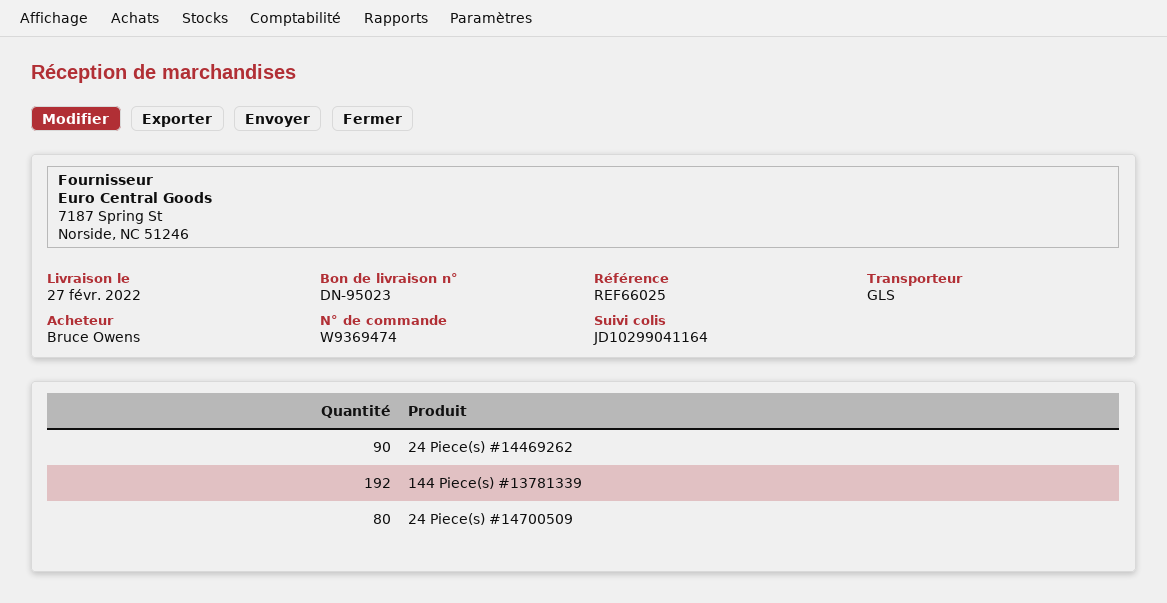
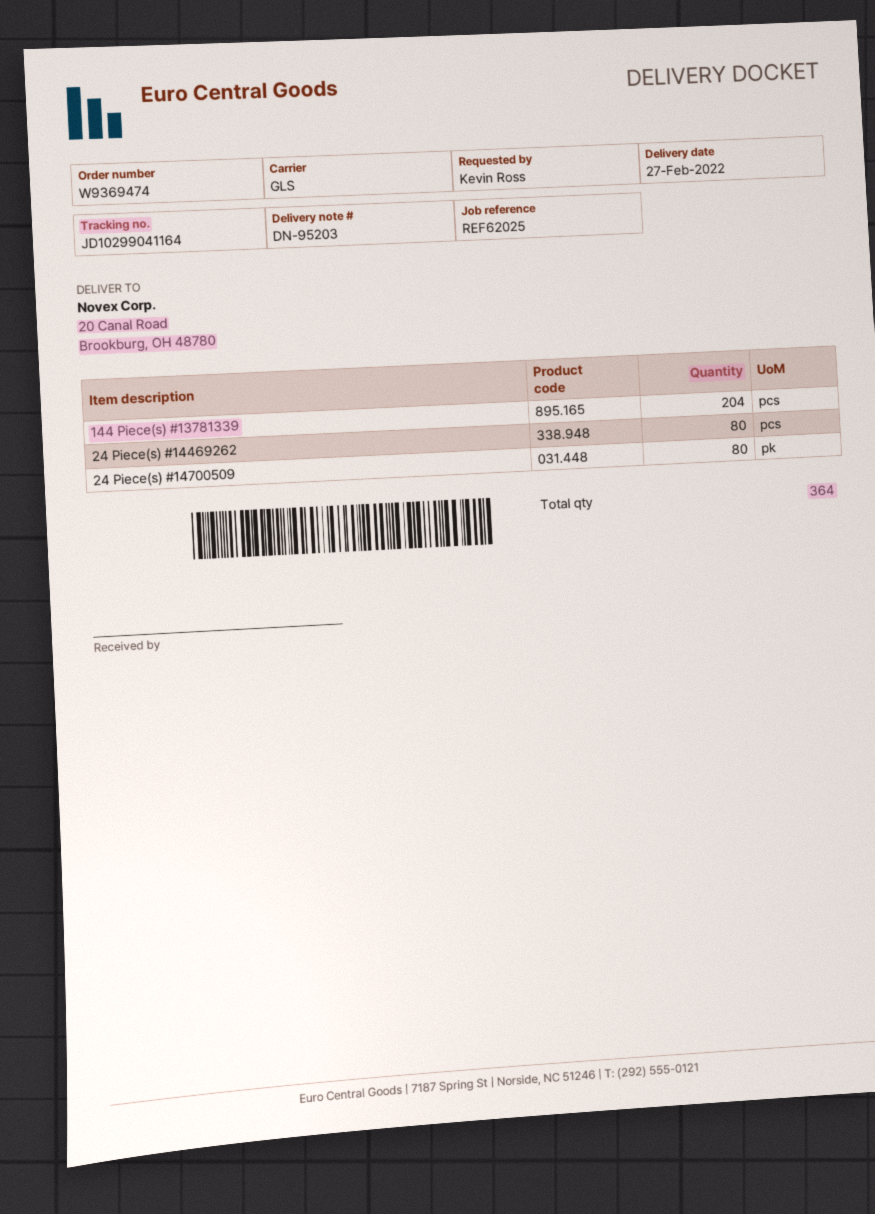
delivery note number: DN-95023 -> DN-95203
reference: REF66025 -> REF62025
ordered by: Bruce Owens -> Kevin Ross
24 Piece(s) #14469262: 90 -> 80
144 Piece(s) #13781339: 192 -> 204

